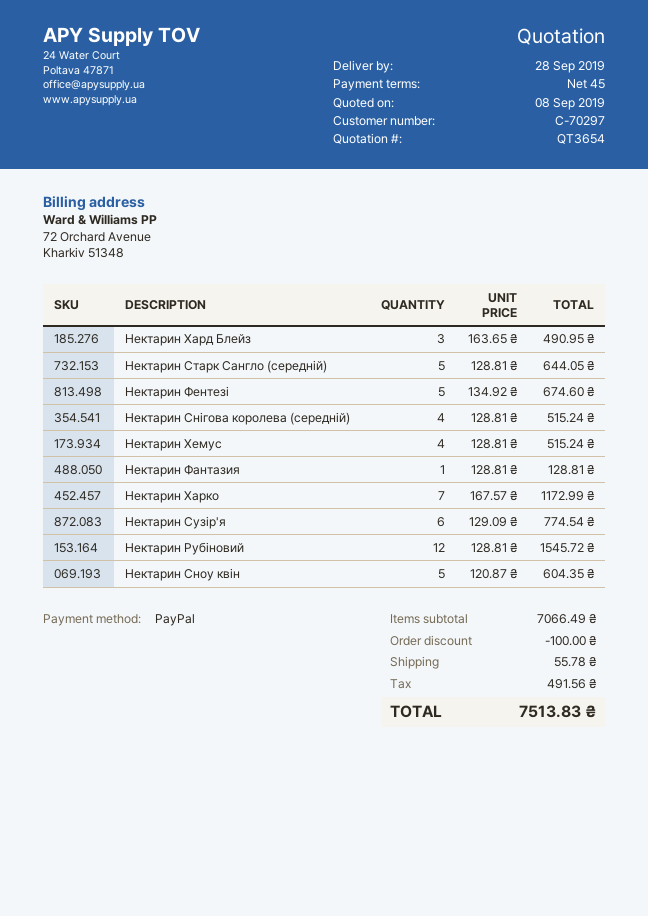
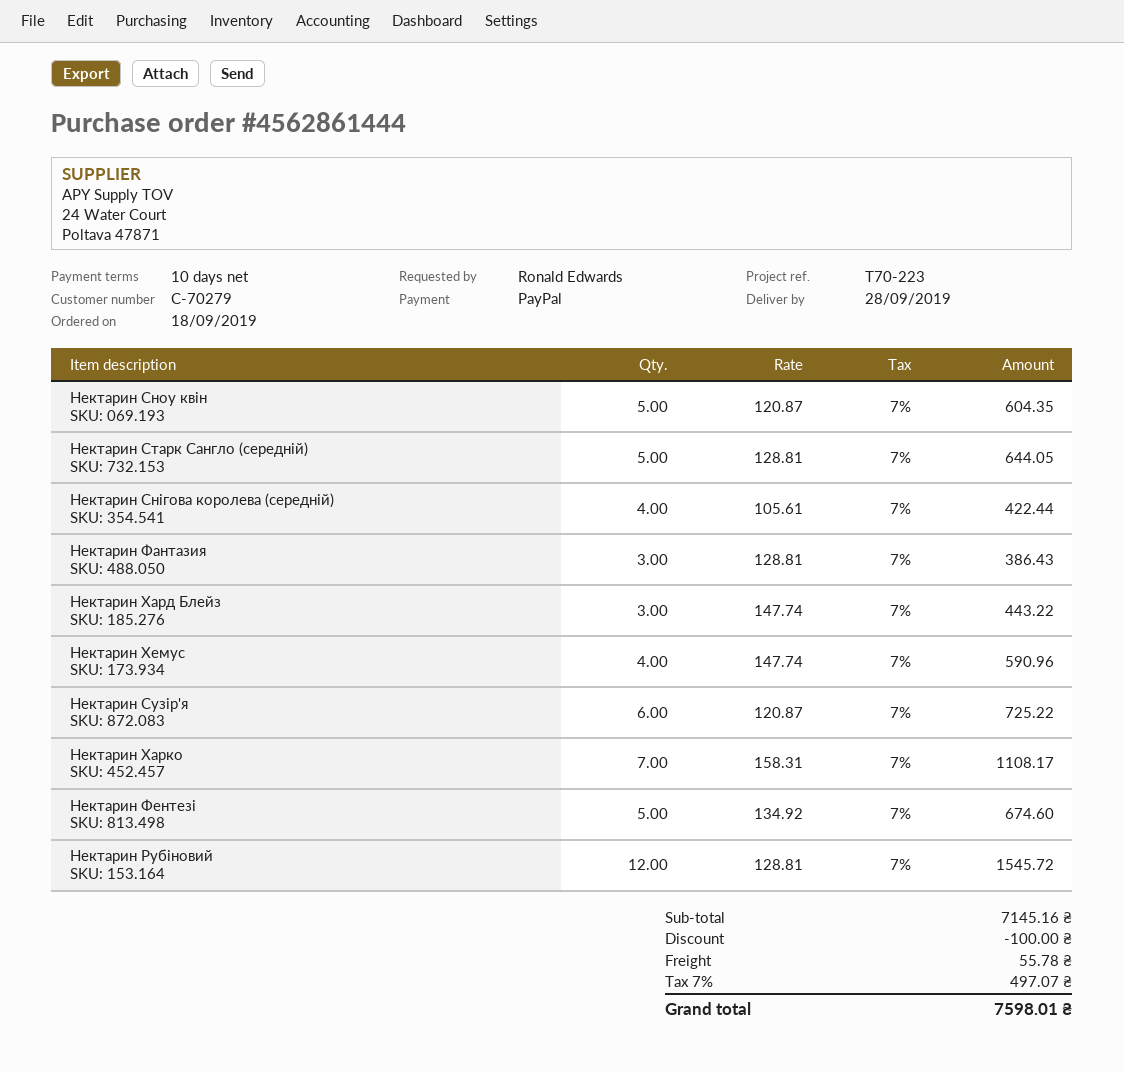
payment terms: 45 days -> 10 days
customer number: C-70297 -> C-70279
Нектарин Хард Блейз: 3 x 163.65 = 490.95 -> 3 x 147.74 = 443.22
Нектарин Снігова королева (середній): 4 x 128.81 = 515.24 -> 4 x 105.61 = 422.44
Нектарин Хемус: 4 x 128.81 = 515.24 -> 4 x 147.74 = 590.96
Нектарин Фантазия: 1 x 128.81 = 128.81 -> 3 x 128.81 = 386.43
Нектарин Харко: 7 x 167.57 = 1172.99 -> 7 x 158.31 = 1108.17
Нектарин Сузір'я: 6 x 129.09 = 774.54 -> 6 x 120.87 = 725.22
subtotal: 7066.49 -> 7145.16
tax: 491.56 -> 497.07
total: 7513.83 -> 7598.01

